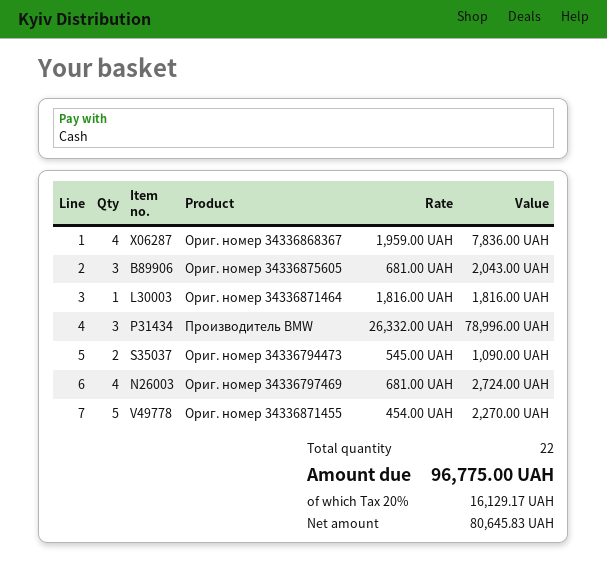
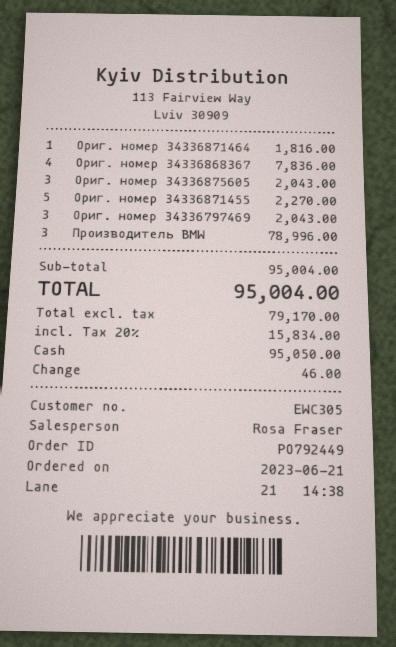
Ориг. номер 34336794473: 2 for 1090.00 -> none
Ориг. номер 34336797469: 4 for 2724.00 -> 3 for 2043.00
net: 80645.83 -> 79170.00
tax: 20% = 16129.17 -> 20% = 15834.00
total: 96775.00 -> 95004.00

